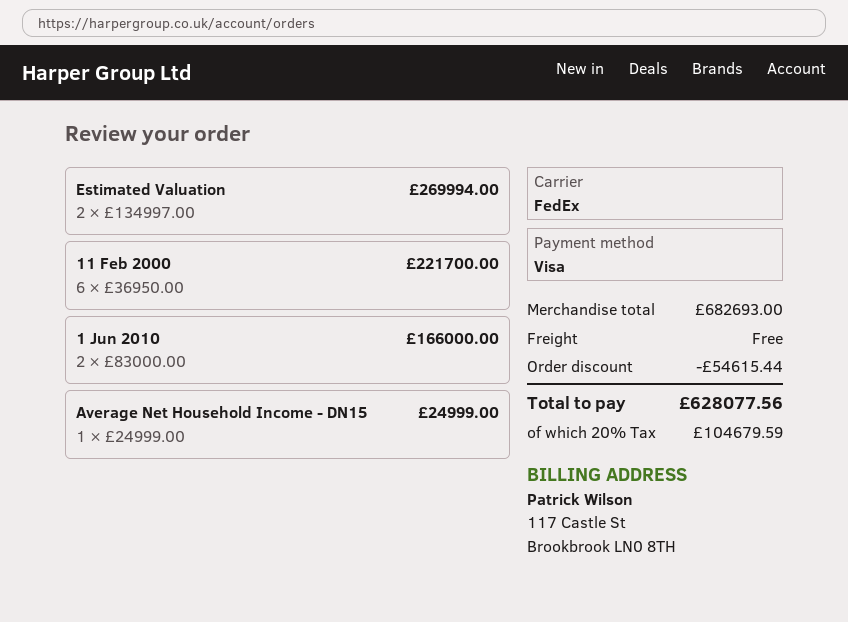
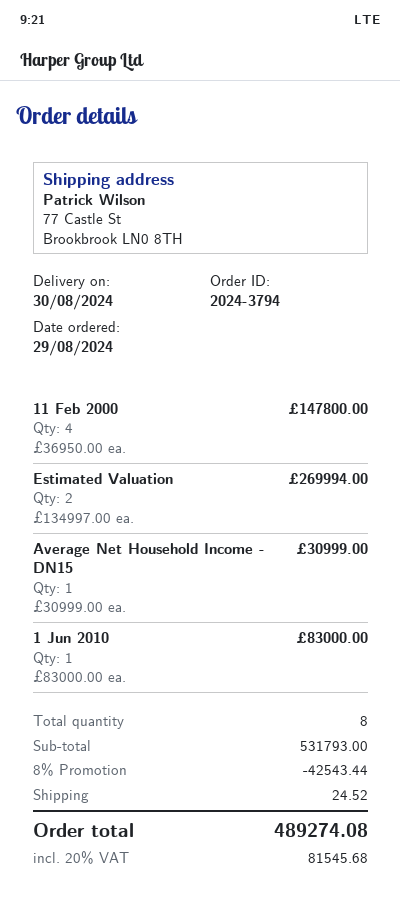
11 Feb 2000: 6 x 36950.00 = 221700.00 -> 4 x 36950.00 = 147800.00
1 Jun 2010: 2 x 83000.00 = 166000.00 -> 1 x 83000.00 = 83000.00
Average Net Household Income - DN15: 1 x 24999.00 = 24999.00 -> 1 x 30999.00 = 30999.00
subtotal: 682693.00 -> 531793.00
discount: 54615.44 -> 42543.44
shipping: 0.00 -> 24.52
tax: 20% = 104679.59 -> 20% = 81545.68
total: 628077.56 -> 489274.08

